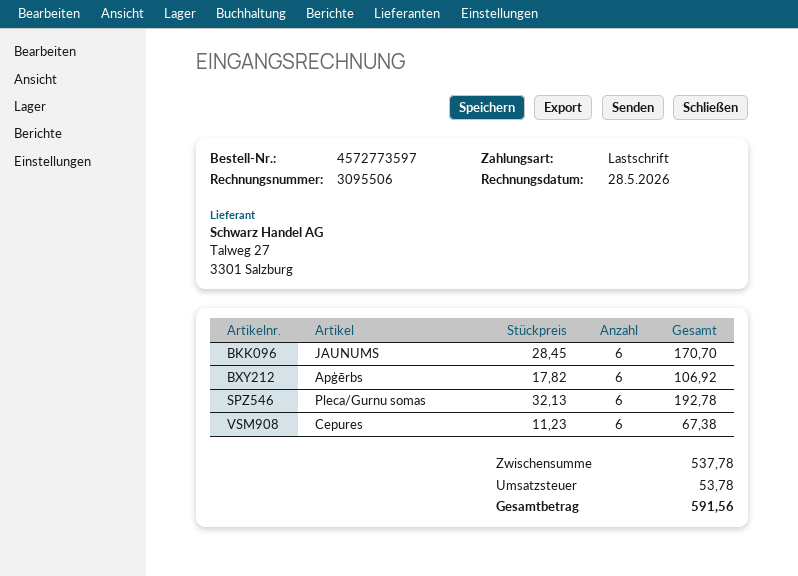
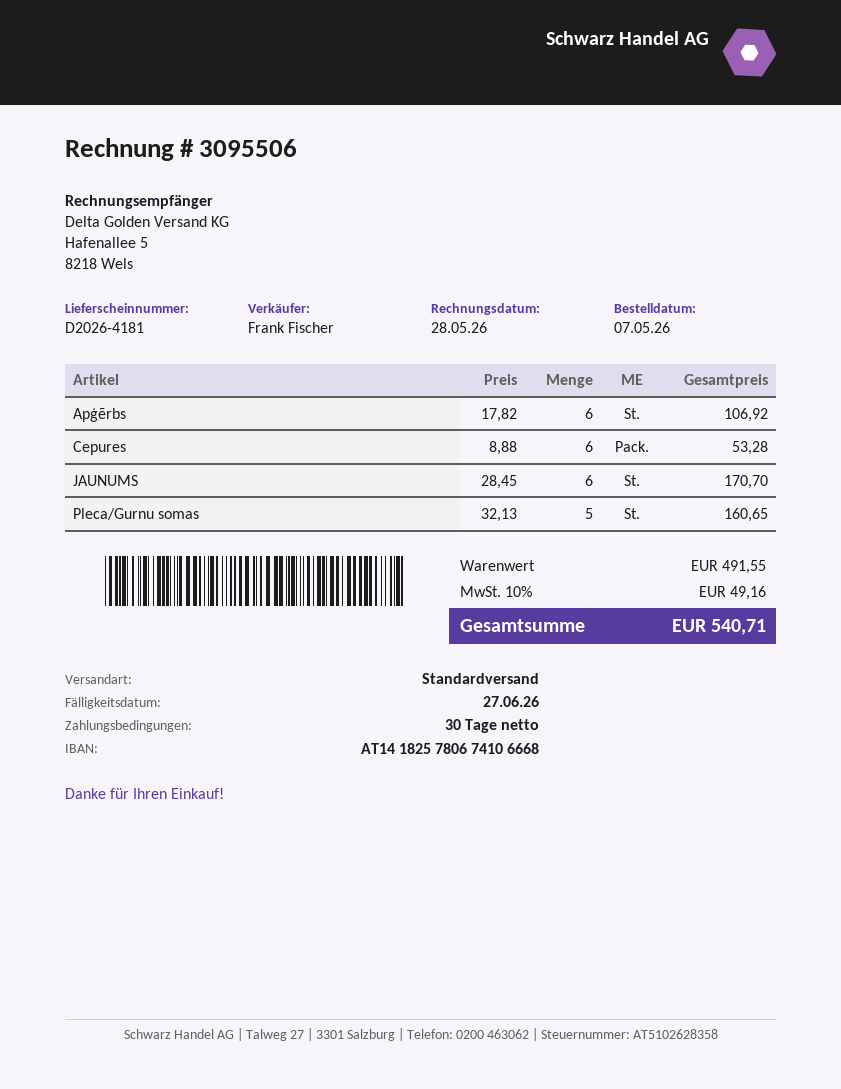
Pleca/Gurnu somas: 6 x 32.13 = 192.78 -> 5 x 32.13 = 160.65
Cepures: 6 x 11.23 = 67.38 -> 6 x 8.88 = 53.28
subtotal: 537.78 -> 491.55
tax: 53.78 -> 49.16
total: 591.56 -> 540.71

